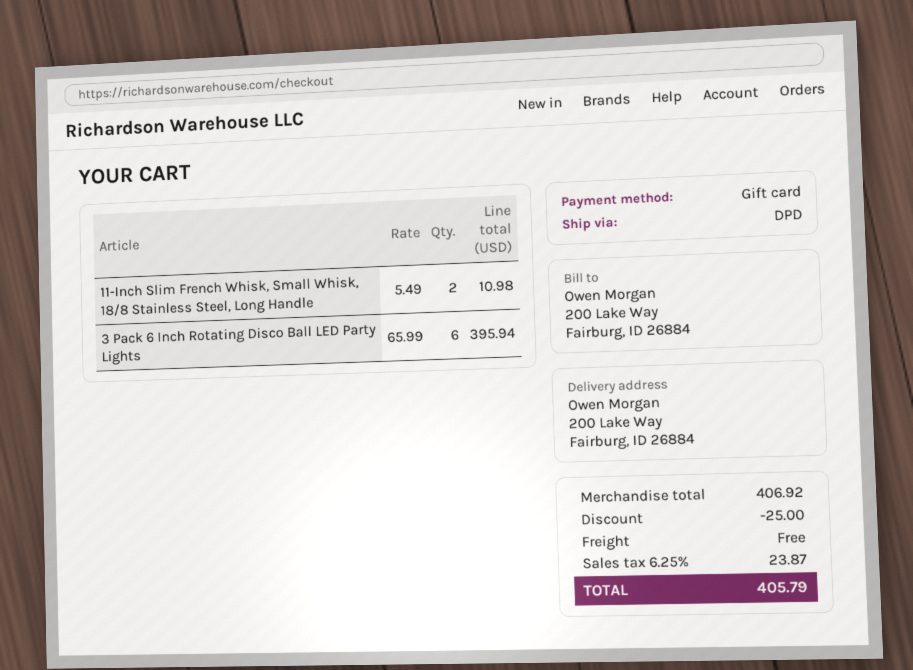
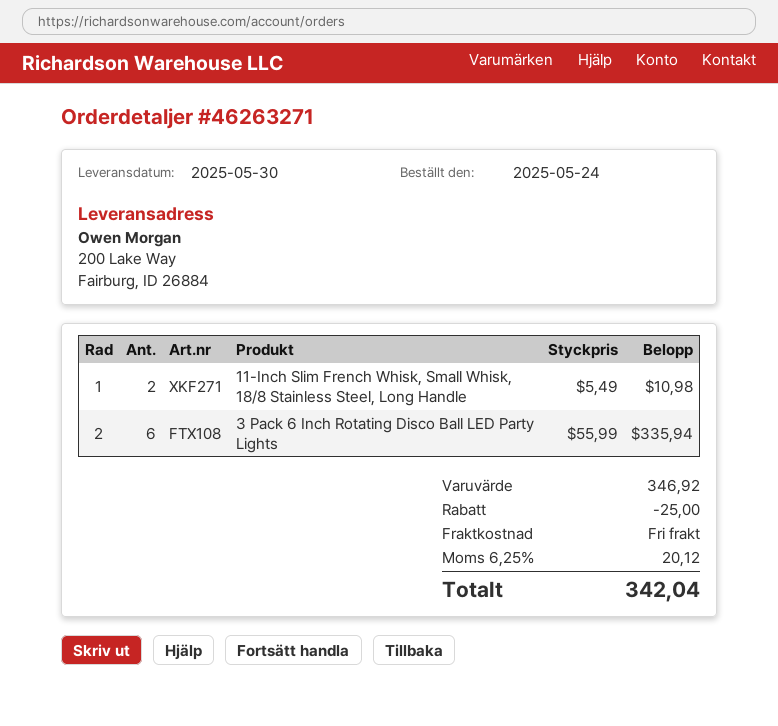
3 Pack 6 Inch Rotating Disco Ball LED Party Lights: 6 x 65.99 = 395.94 -> 6 x 55.99 = 335.94
subtotal: 406.92 -> 346.92
tax: 6.25% = 23.87 -> 6.25% = 20.12
total: 405.79 -> 342.04

